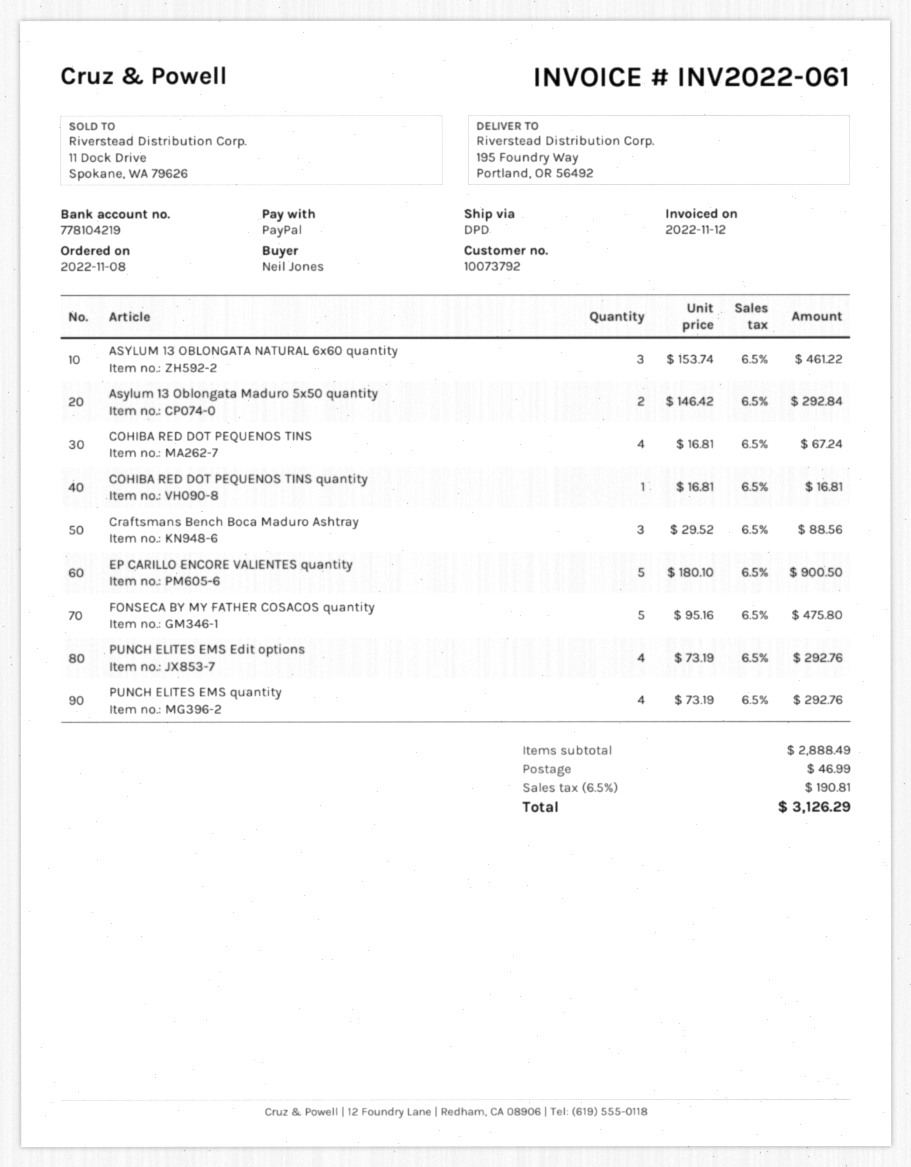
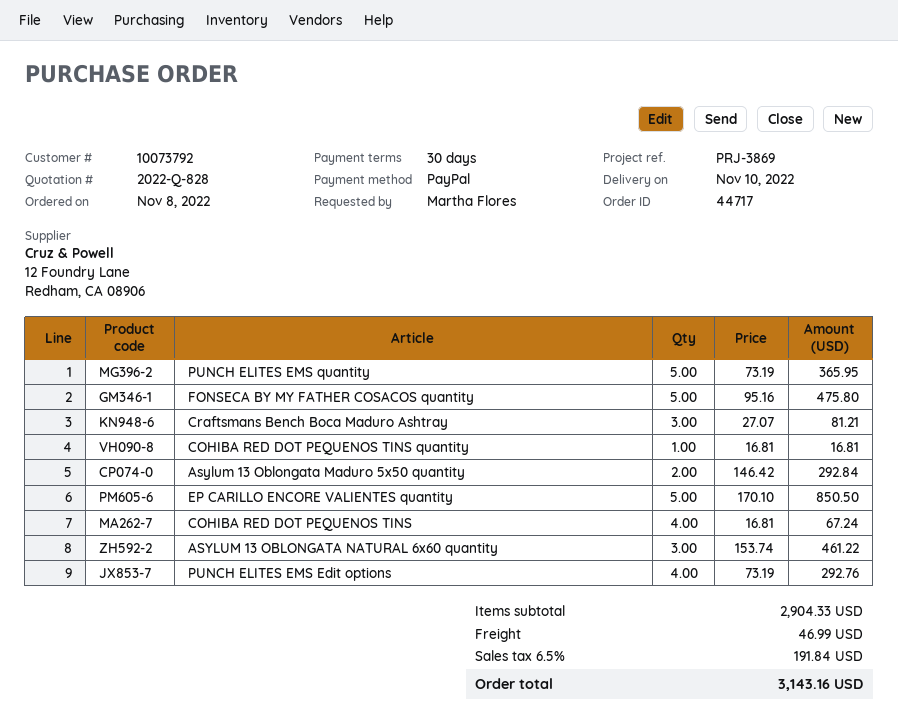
ordered by: Neil Jones -> Martha Flores
Craftsmans Bench Boca Maduro Ashtray: 3 x 29.52 = 88.56 -> 3 x 27.07 = 81.21
EP CARILLO ENCORE VALIENTES quantity: 5 x 180.10 = 900.50 -> 5 x 170.10 = 850.50
PUNCH ELITES EMS quantity: 4 x 73.19 = 292.76 -> 5 x 73.19 = 365.95
subtotal: 2888.49 -> 2904.33
tax: 6.5% = 190.81 -> 6.5% = 191.84
total: 3126.29 -> 3143.16

